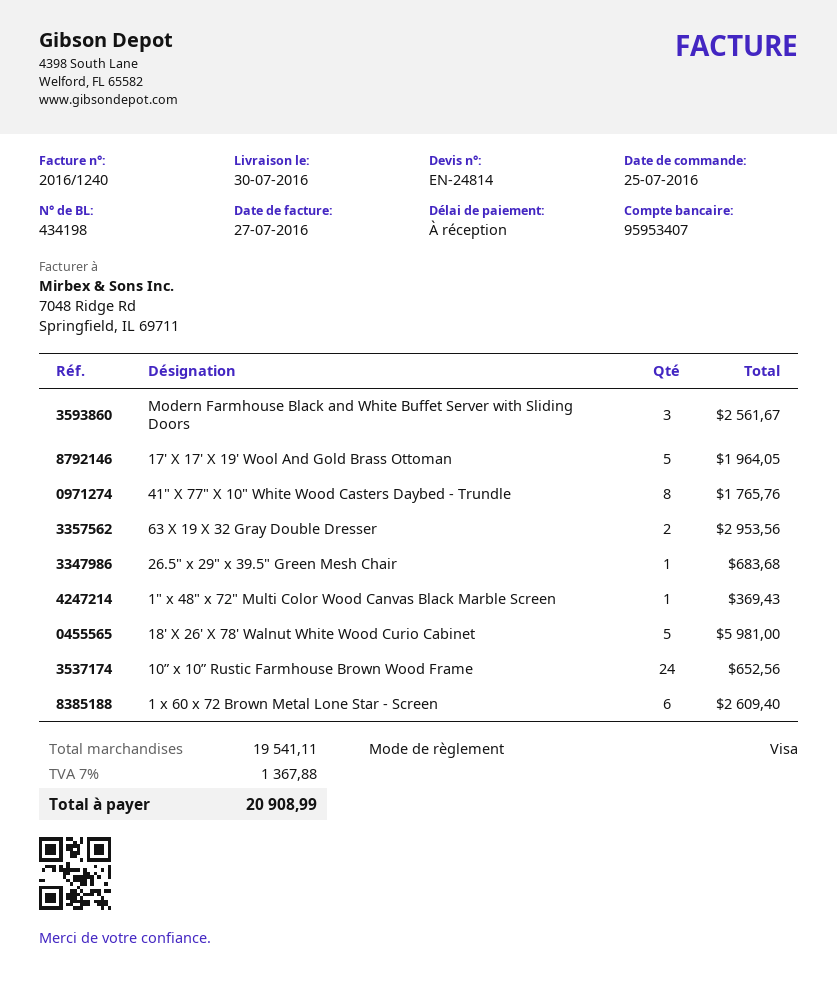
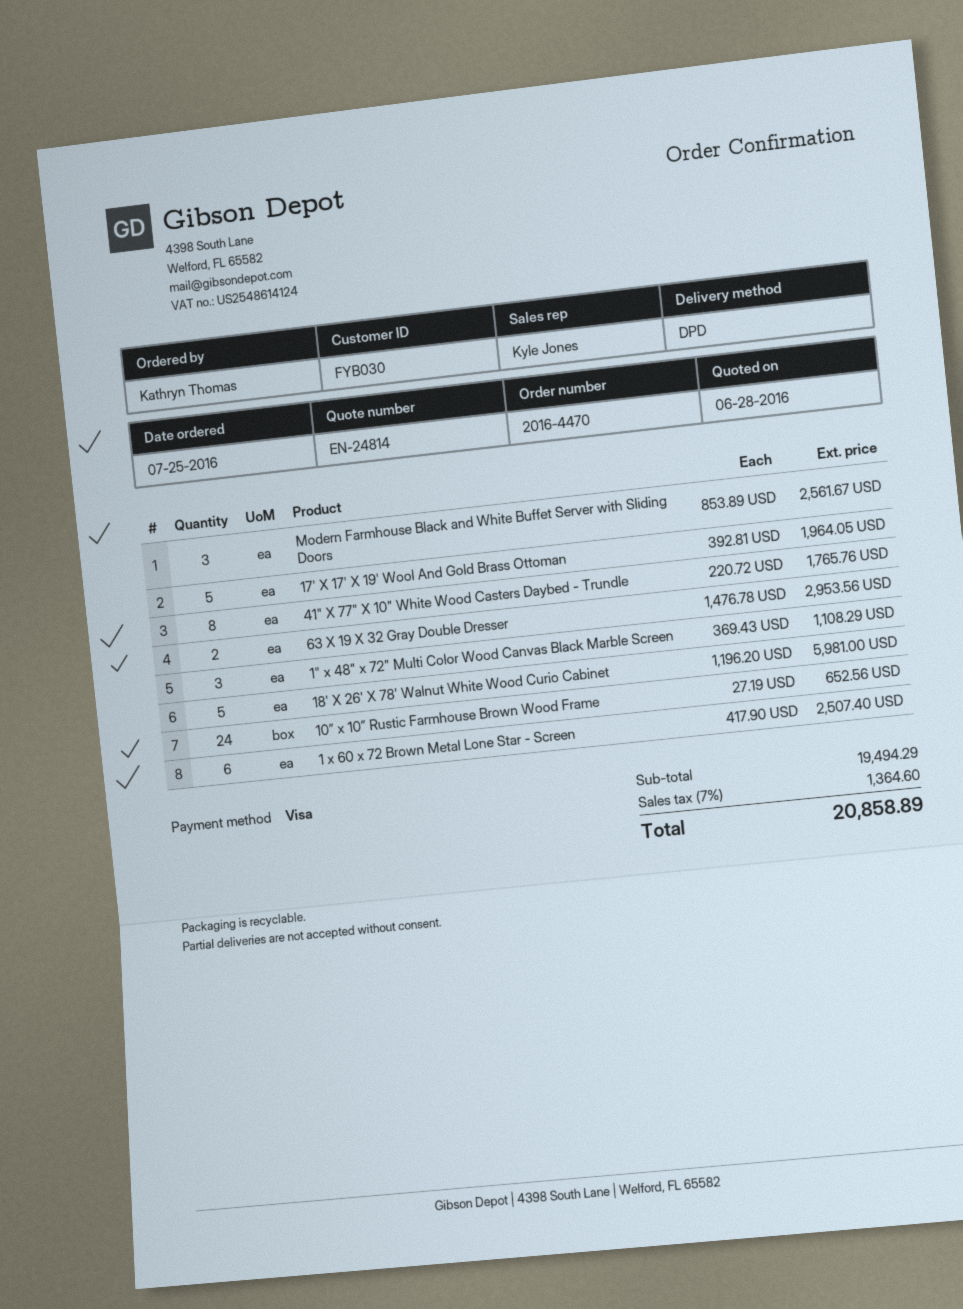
26.5" x 29" x 39.5" Green Mesh Chair: 1 for 683.68 -> none
1" x 48" x 72" Multi Color Wood Canvas Black Marble Screen: 1 for 369.43 -> 3 for 1108.29
1 x 60 x 72 Brown Metal Lone Star - Screen: 6 for 2609.40 -> 6 for 2507.40
subtotal: 19541.11 -> 19494.29
tax: 7% = 1367.88 -> 7% = 1364.60
total: 20908.99 -> 20858.89

